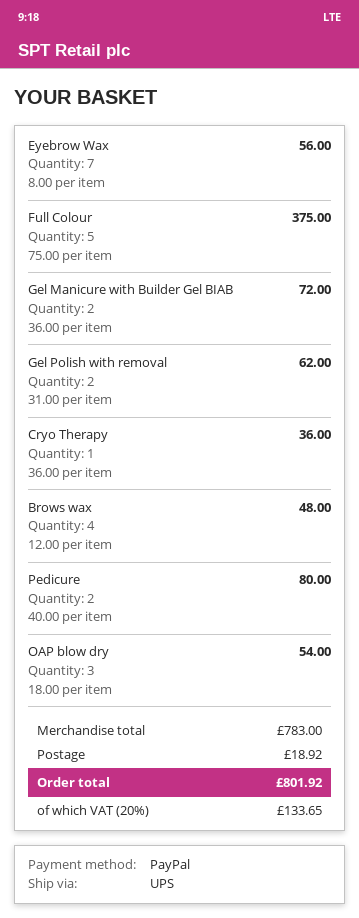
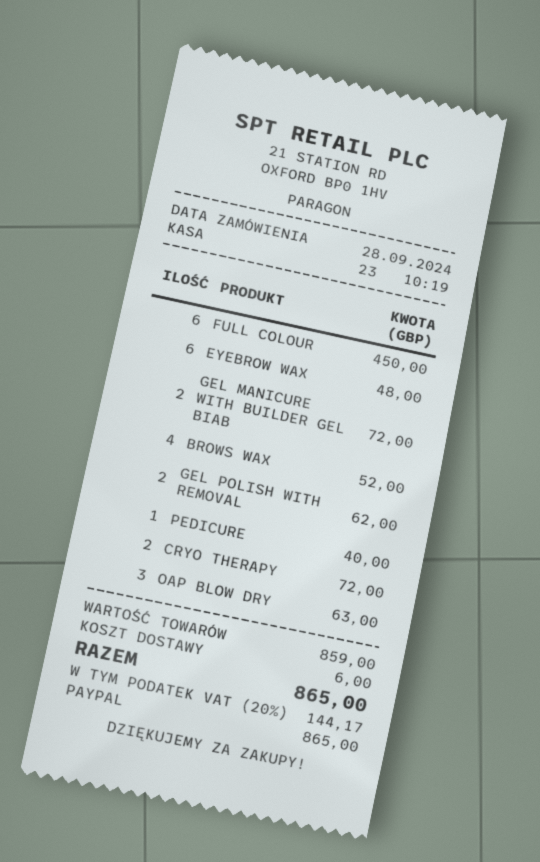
Eyebrow Wax: 7 for 56.00 -> 6 for 48.00
Full Colour: 5 for 375.00 -> 6 for 450.00
Cryo Therapy: 1 for 36.00 -> 2 for 72.00
Brows wax: 4 for 48.00 -> 4 for 52.00
Pedicure: 2 for 80.00 -> 1 for 40.00
OAP blow dry: 3 for 54.00 -> 3 for 63.00
subtotal: 783.00 -> 859.00
shipping: 18.92 -> 6.00
tax: 20% = 133.65 -> 20% = 144.17
total: 801.92 -> 865.00

